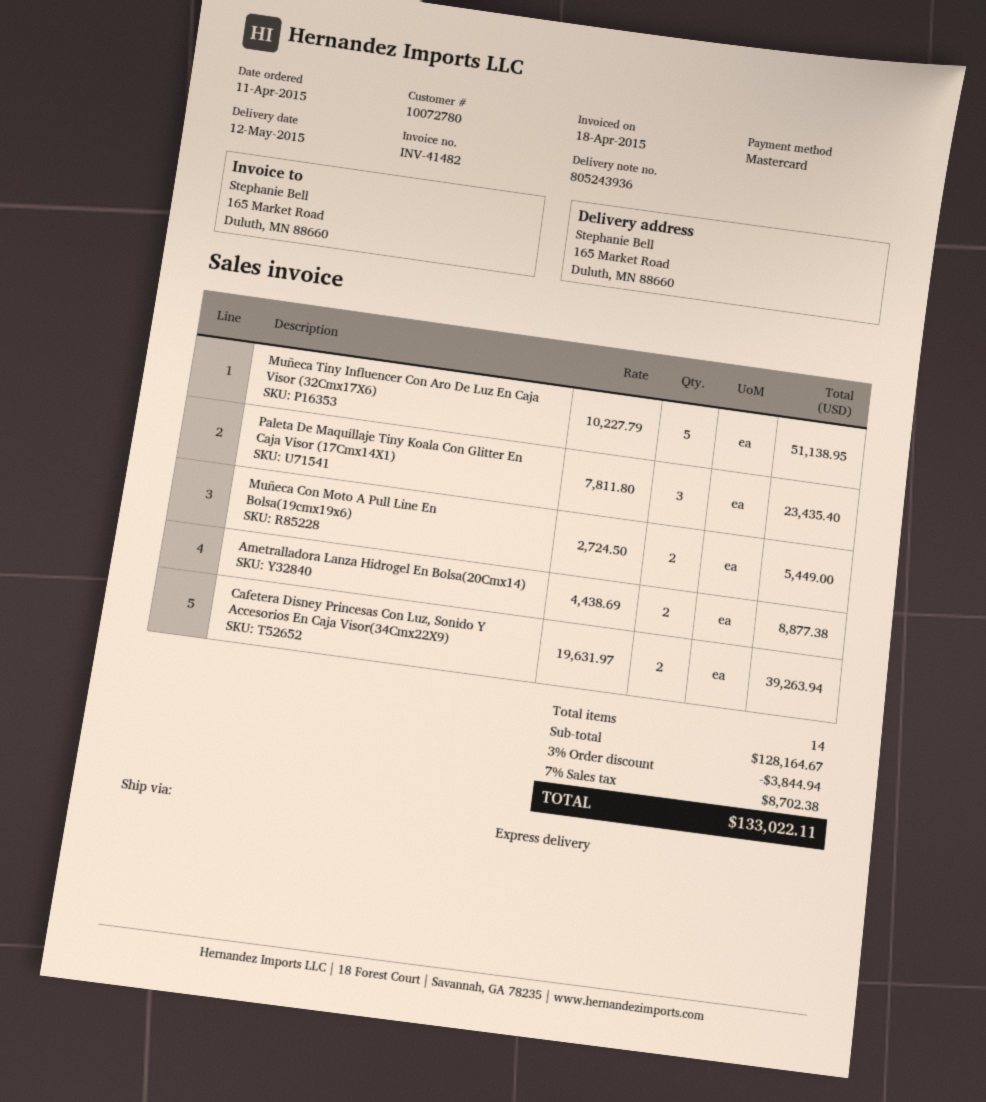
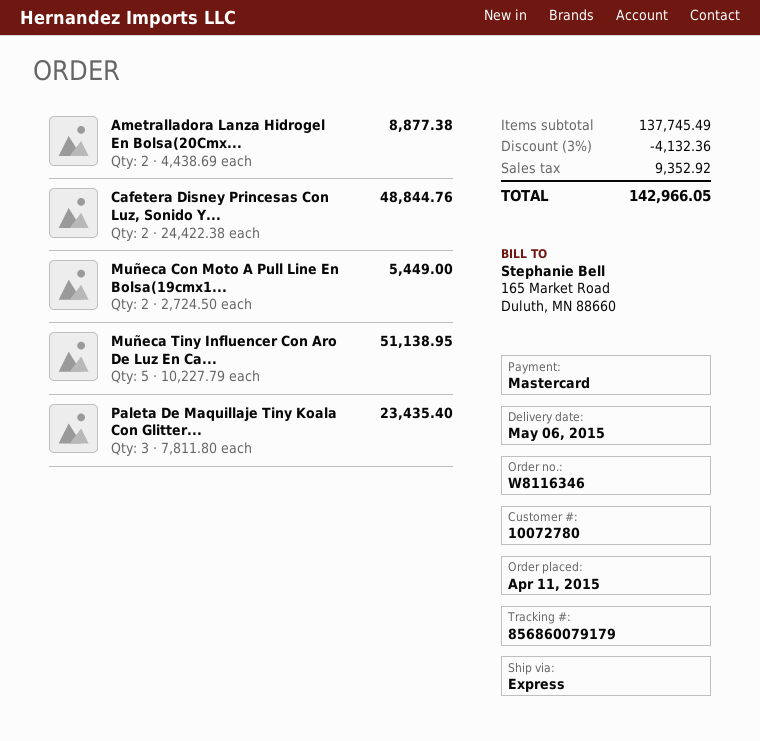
delivery date: 2015-05-12 -> 2015-05-06
Cafetera Disney Princesas Con Luz, Sonido Y Accesorios En Caja Visor(34Cmx22X9): 2 x 19631.97 = 39263.94 -> 2 x 24422.38 = 48844.76
subtotal: 128164.67 -> 137745.49
discount: 3% = 3844.94 -> 3% = 4132.36
tax: 8702.38 -> 9352.92
total: 133022.11 -> 142966.05

